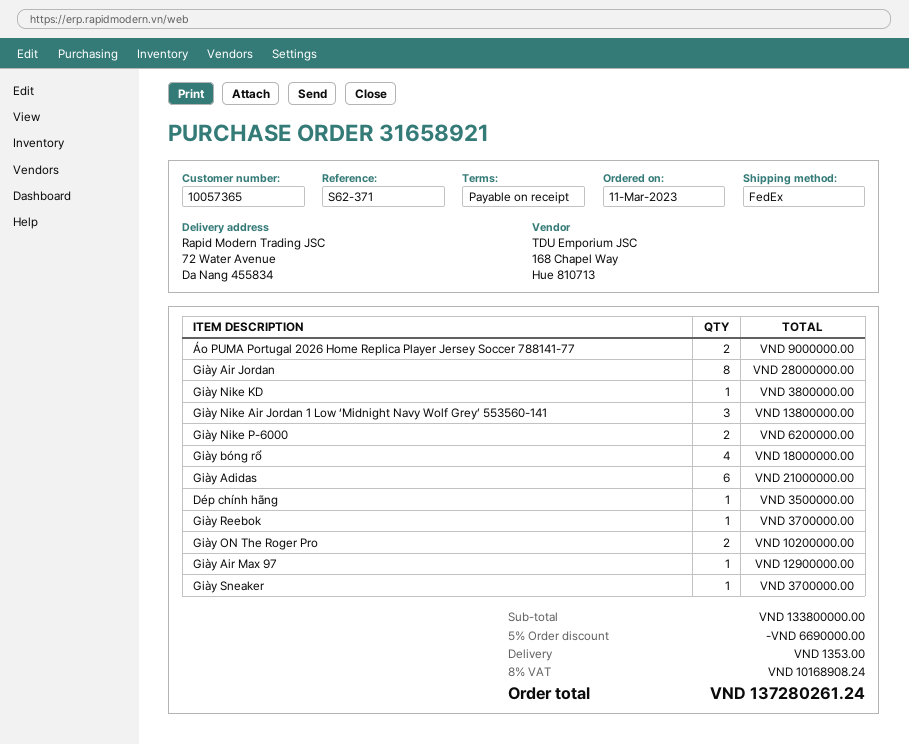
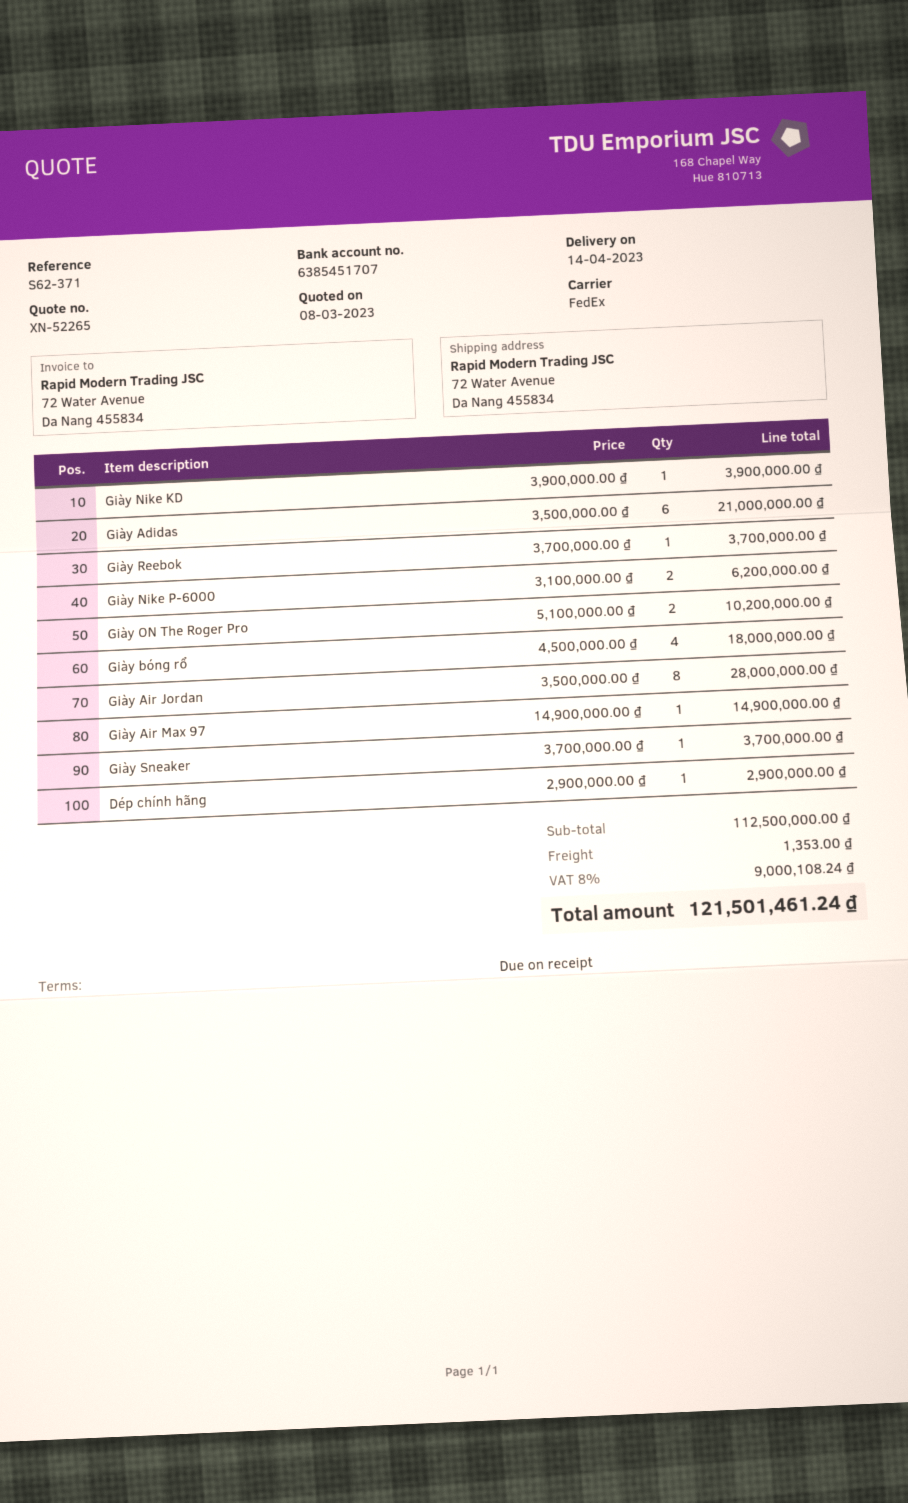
Áo PUMA Portugal 2026 Home Replica Player Jersey Soccer 788141-77: 2 for 9000000.00 -> none
Giày Nike KD: 1 for 3800000.00 -> 1 for 3900000.00
Giày Nike Air Jordan 1 Low ‘Midnight Navy Wolf Grey’ 553560-141: 3 for 13800000.00 -> none
Dép chính hãng: 1 for 3500000.00 -> 1 for 2900000.00
Giày Air Max 97: 1 for 12900000.00 -> 1 for 14900000.00
subtotal: 133800000.00 -> 112500000.00
discount: 5% = 6690000.00 -> none
tax: 8% = 10168908.24 -> 8% = 9000108.24
total: 137280261.24 -> 121501461.24

